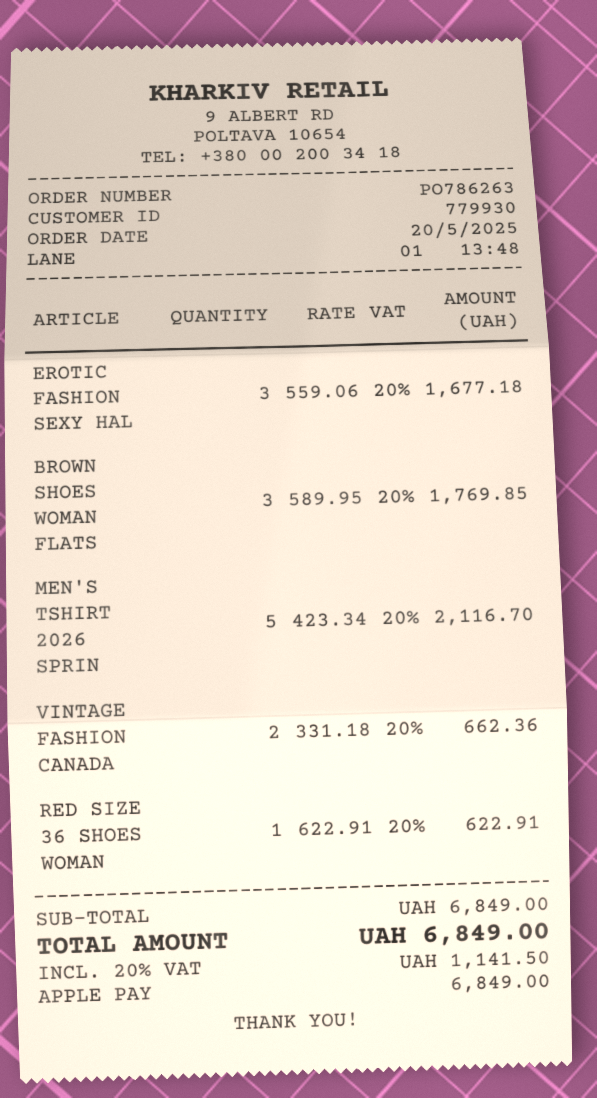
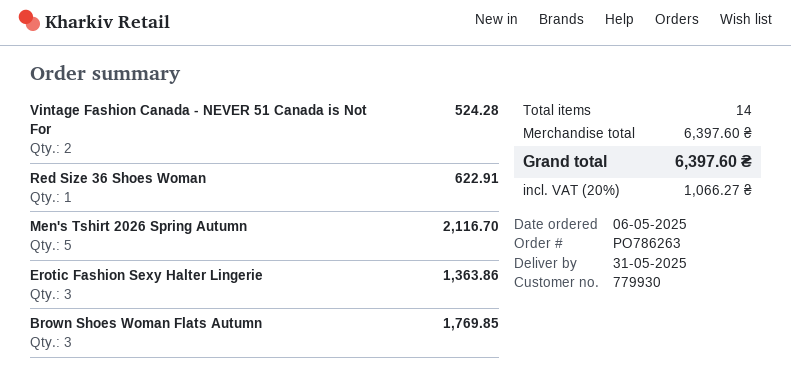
order date: 2025-05-20 -> 2025-05-06
EROTIC FASHION SEXY HAL: 3 for 1677.18 -> 3 for 1363.86
VINTAGE FASHION CANADA: 2 for 662.36 -> 2 for 524.28
subtotal: 6849.00 -> 6397.60
tax: 20% = 1141.50 -> 20% = 1066.27
total: 6849.00 -> 6397.60

